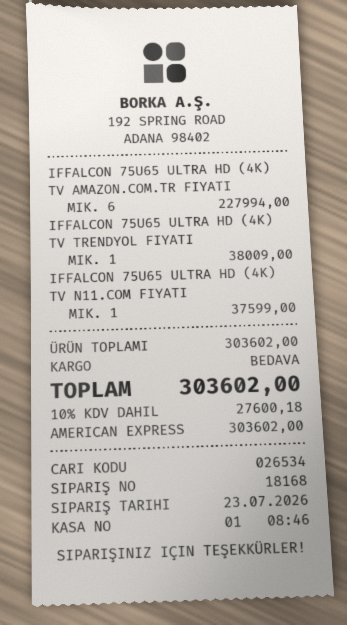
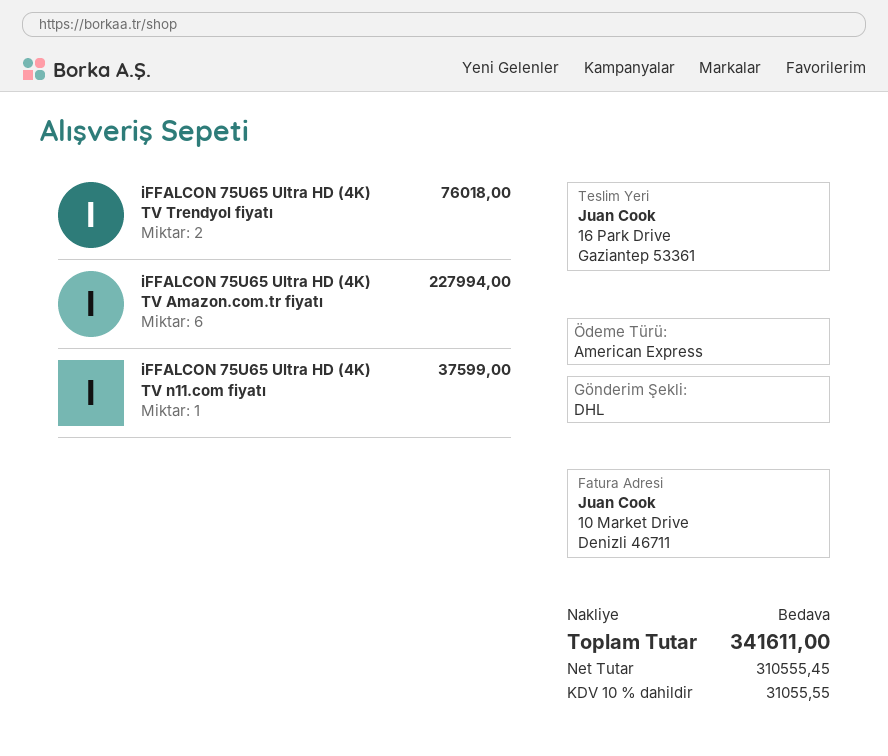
IFFALCON 75U65 ULTRA HD (4K) TV TRENDYOL FIYATI: 1 for 38009.00 -> 2 for 76018.00
tax: 10% = 27600.18 -> 10% = 31055.55
total: 303602.00 -> 341611.00

